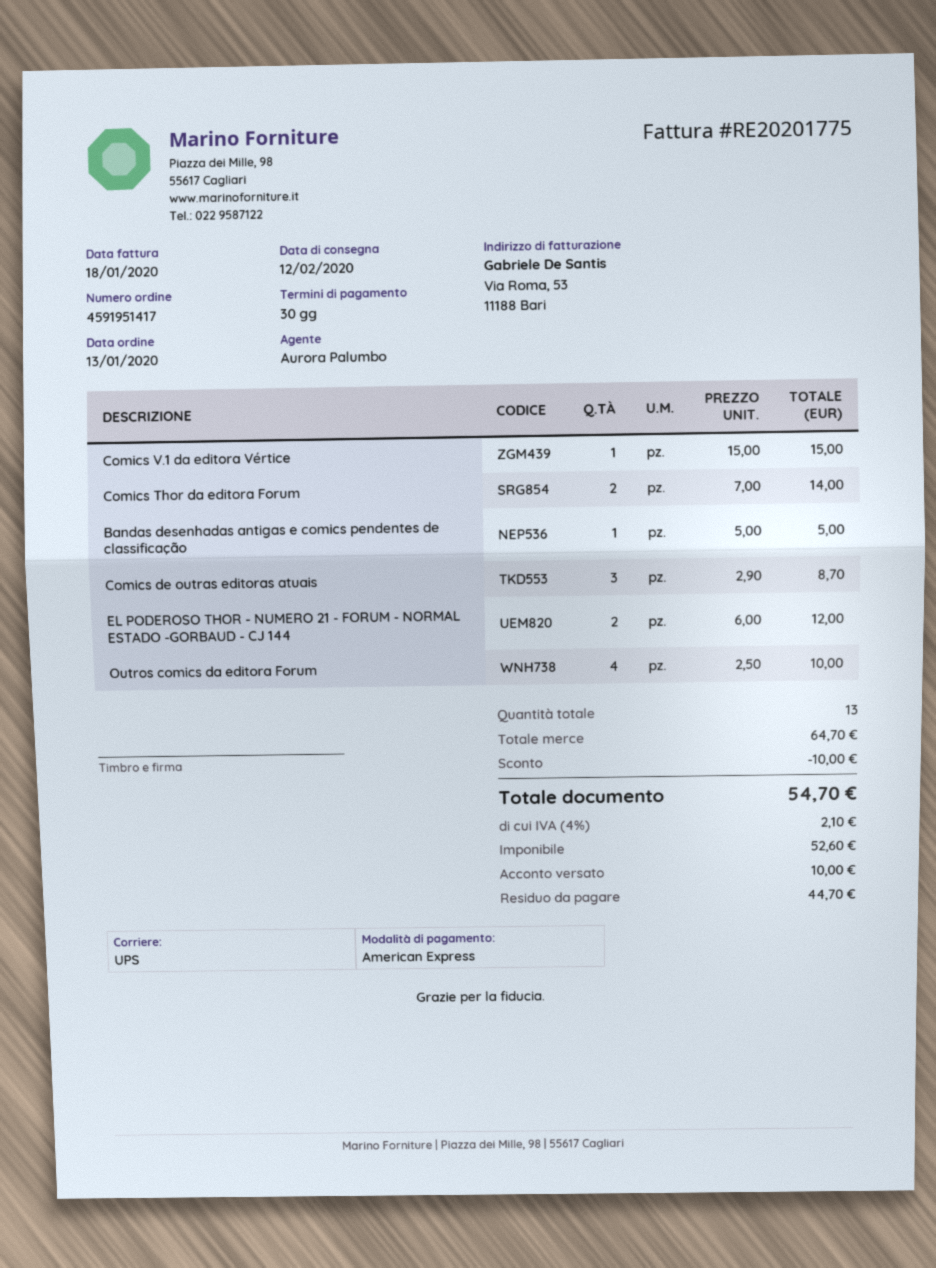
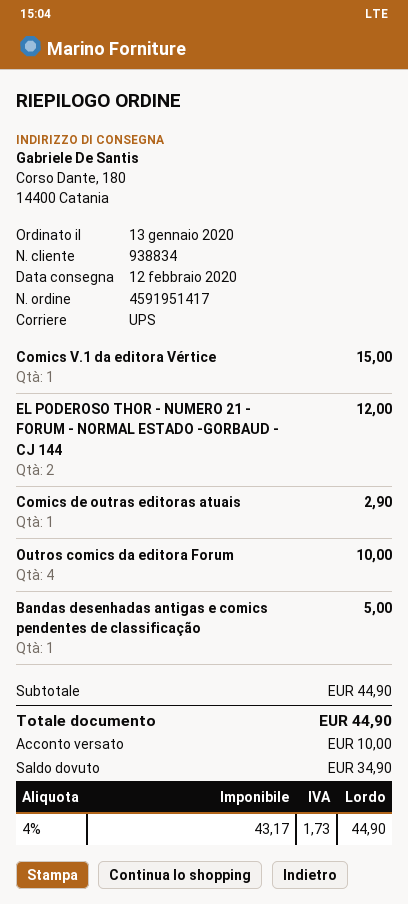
Comics Thor da editora Forum: 2 for 14.00 -> none
Comics de outras editoras atuais: 3 for 8.70 -> 1 for 2.90
subtotal: 64.70 -> 44.90
discount: 10.00 -> none
net: 52.60 -> 43.17
tax: 4% = 2.10 -> 4% = 1.73
total: 54.70 -> 44.90
balance: 44.70 -> 34.90

